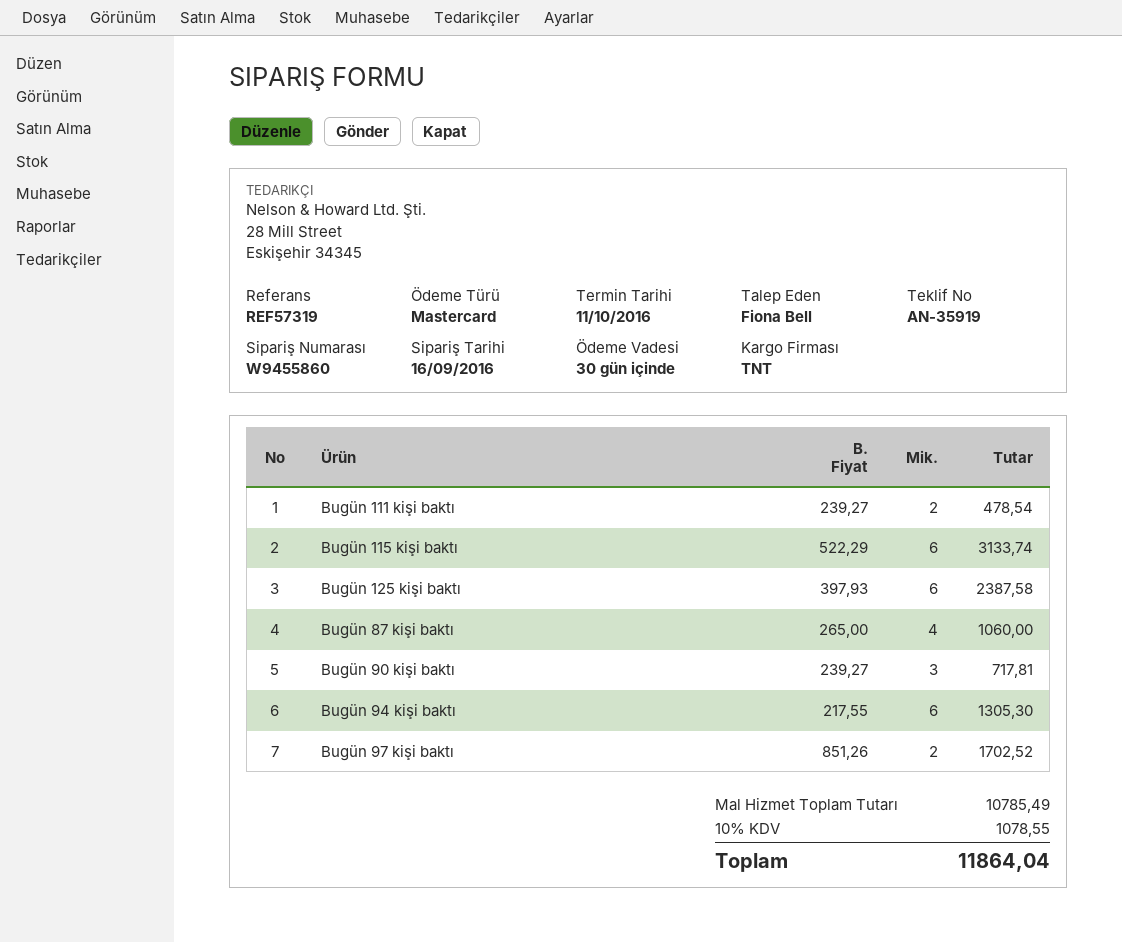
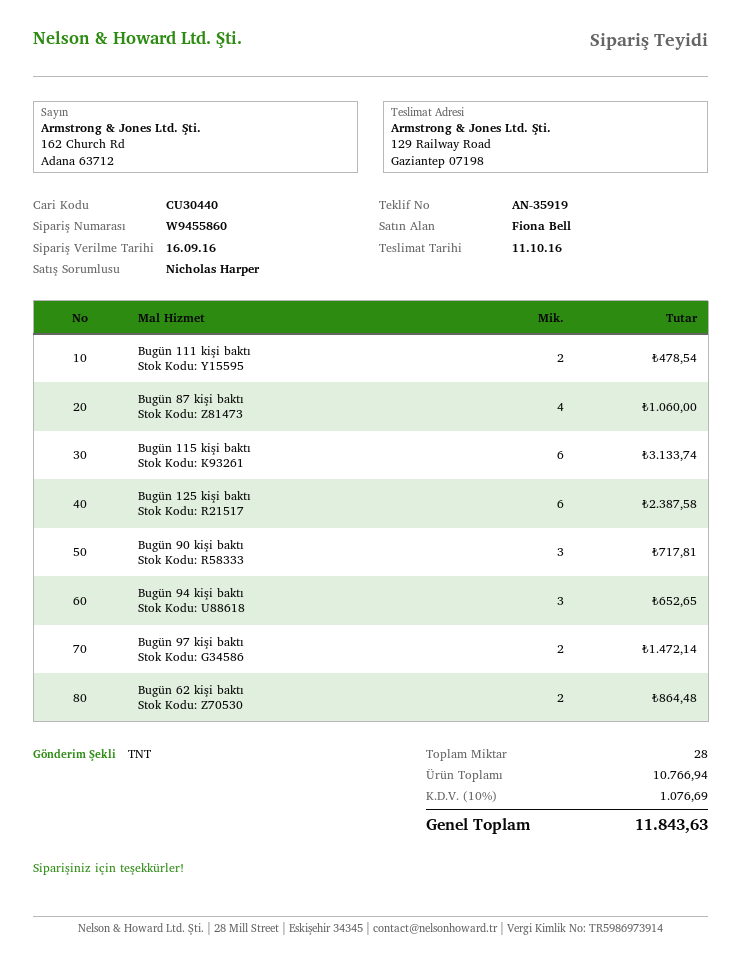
Bugün 94 kişi baktı: 6 for 1305.30 -> 3 for 652.65
Bugün 97 kişi baktı: 2 for 1702.52 -> 2 for 1472.14
Bugün 62 kişi baktı: none -> 2 for 864.48
subtotal: 10785.49 -> 10766.94
tax: 10% = 1078.55 -> 10% = 1076.69
total: 11864.04 -> 11843.63

